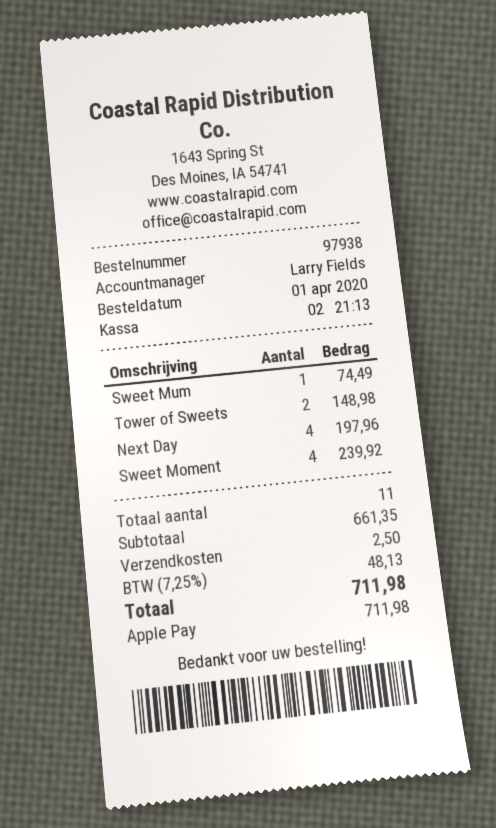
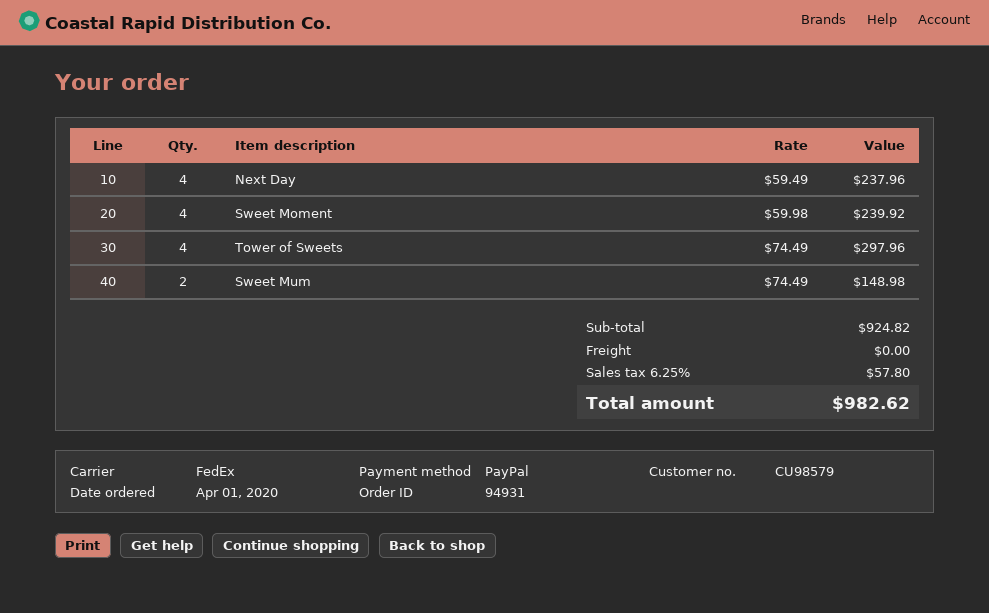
order number: 97938 -> 94931
payment method: Apple Pay -> PayPal
Sweet Mum: 1 for 74.49 -> 2 for 148.98
Tower of Sweets: 2 for 148.98 -> 4 for 297.96
Next Day: 4 for 197.96 -> 4 for 237.96
subtotal: 661.35 -> 924.82
shipping: 2.50 -> 0.00
tax: 7.25% = 48.13 -> 6.25% = 57.80
total: 711.98 -> 982.62

